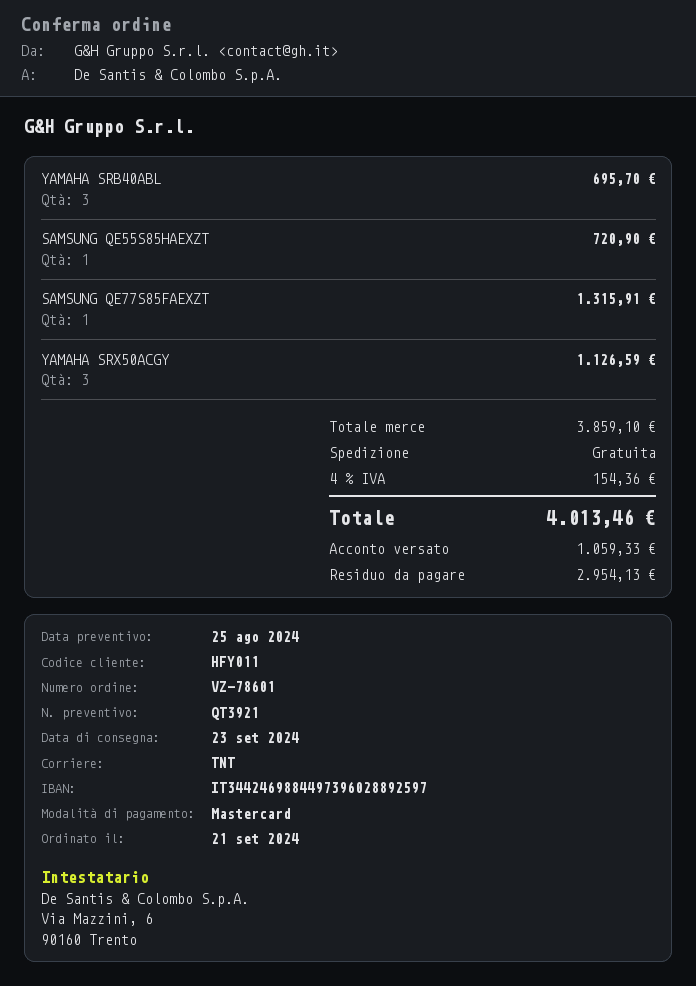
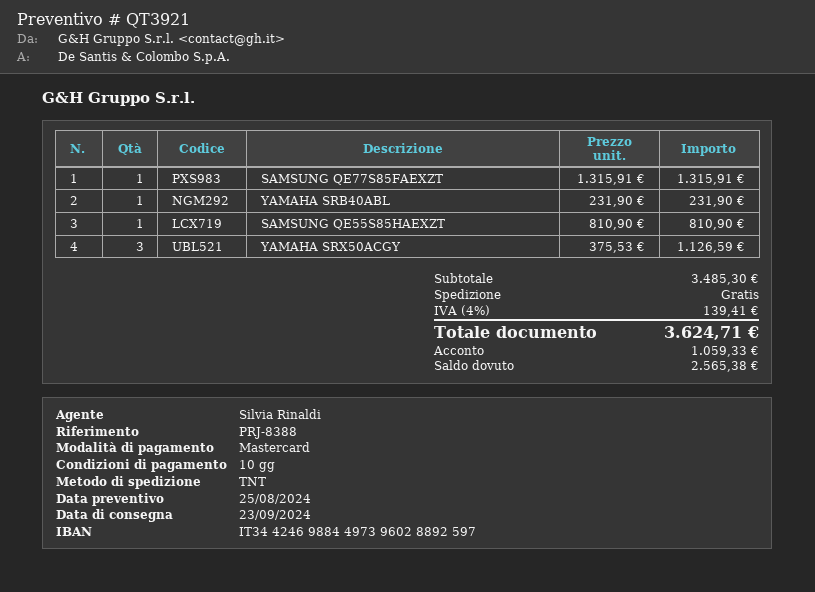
YAMAHA SRB40ABL: 3 for 695.70 -> 1 for 231.90
SAMSUNG QE55S85HAEXZT: 1 for 720.90 -> 1 for 810.90
subtotal: 3859.10 -> 3485.30
tax: 4% = 154.36 -> 4% = 139.41
total: 4013.46 -> 3624.71
balance: 2954.13 -> 2565.38

